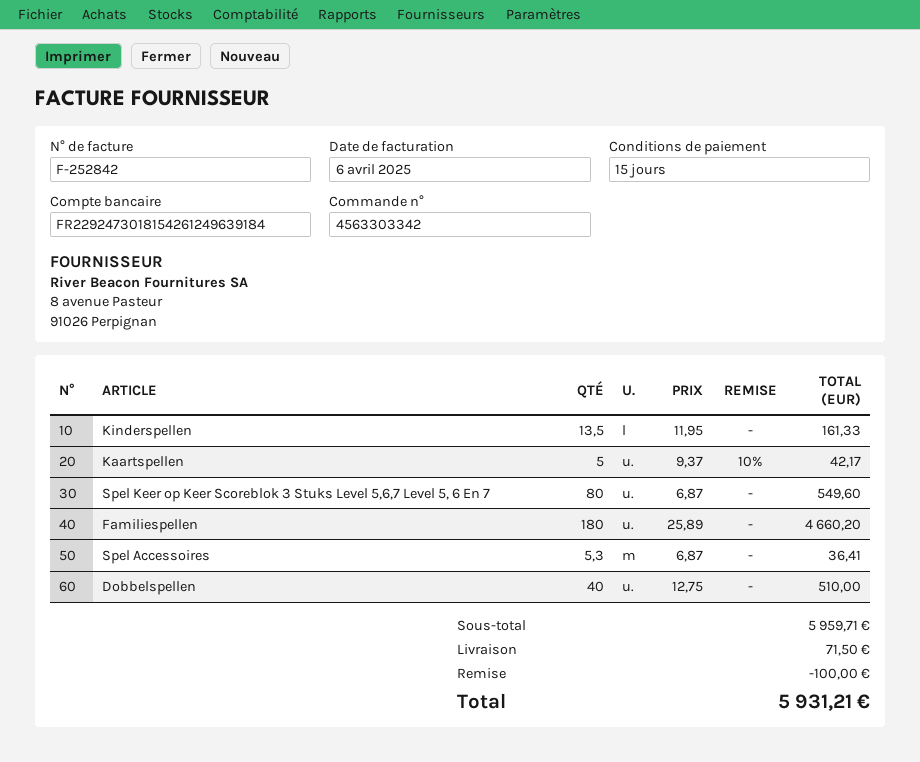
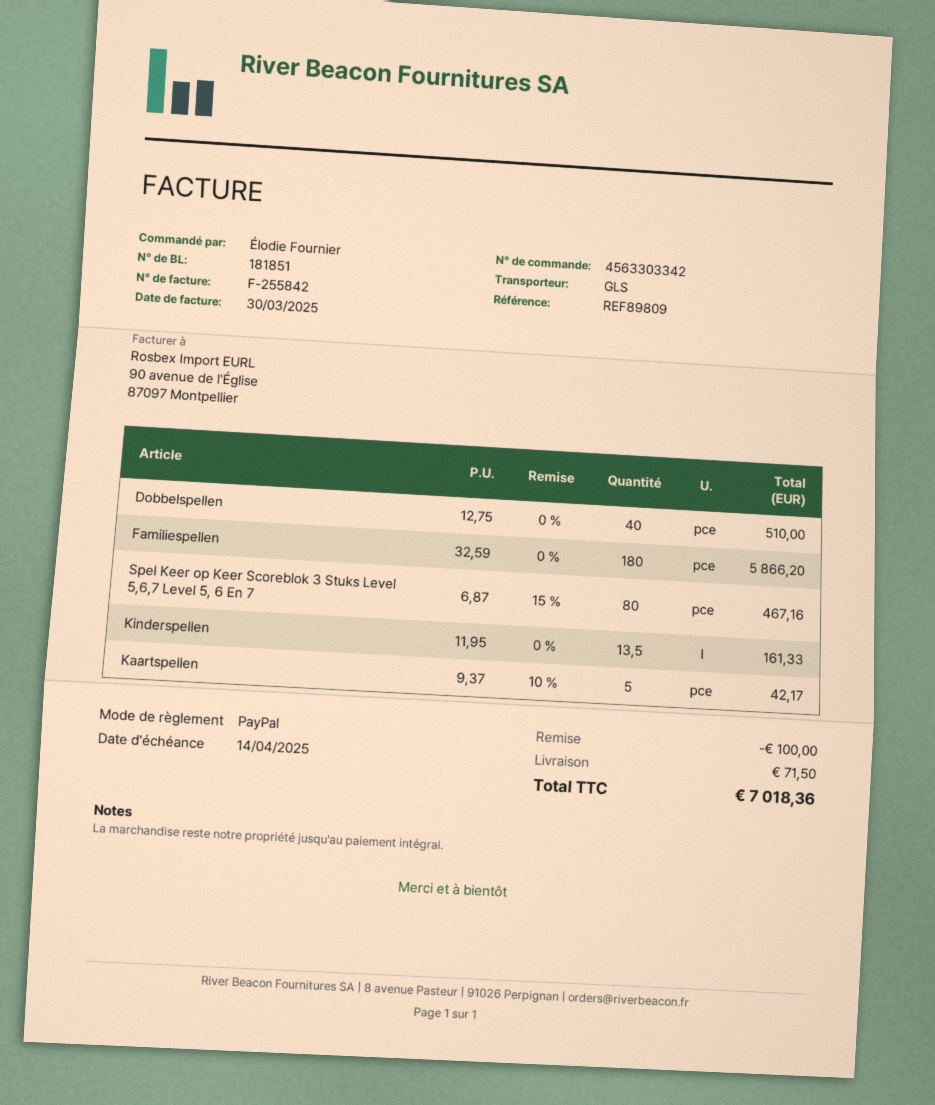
invoice number: F-252842 -> F-255842
invoice date: 2025-04-06 -> 2025-03-30
Spel Keer op Keer Scoreblok 3 Stuks Level 5,6,7 Level 5, 6 En 7: 80 x 6.87 = 549.60 -> 80 x 6.87 - 15% = 467.16
Familiespellen: 180 x 25.89 = 4660.20 -> 180 x 32.59 = 5866.20
Spel Accessoires: 5.3 x 6.87 = 36.41 -> none
total: 5931.21 -> 7018.36

